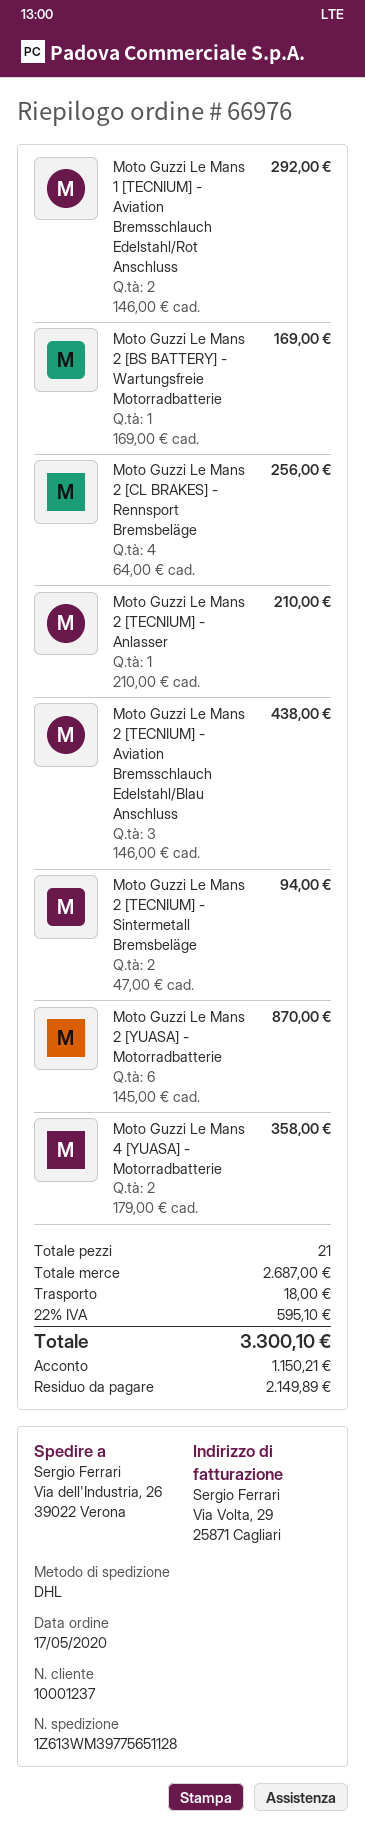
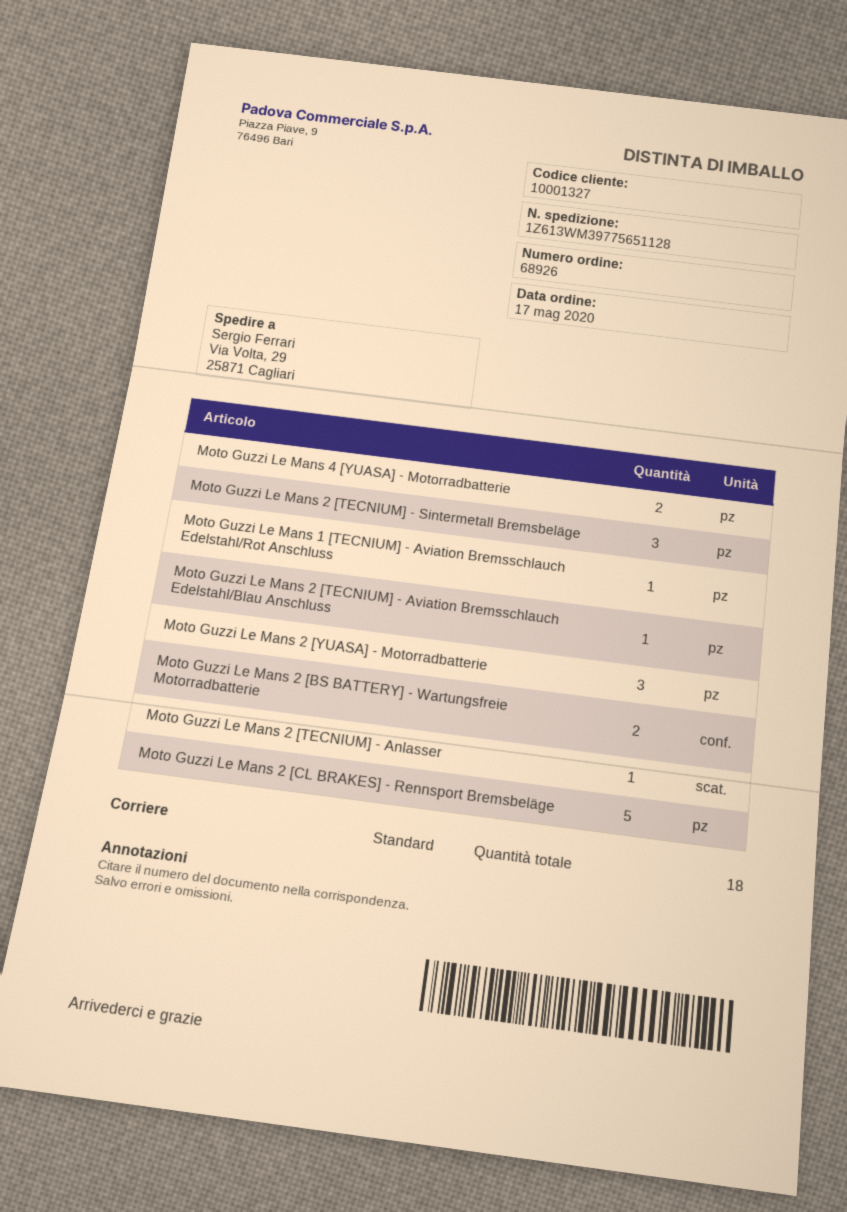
order number: 66976 -> 68926
customer number: 10001237 -> 10001327
shipping method: DHL -> standard
ship to: Via dell'Industria, 26, 39022 Verona -> Via Volta, 29, 25871 Cagliari
Moto Guzzi Le Mans 1 [TECNIUM] - Aviation Bremsschlauch Edelstahl/Rot Anschluss: 2 -> 1
Moto Guzzi Le Mans 2 [BS BATTERY] - Wartungsfreie Motorradbatterie: 1 -> 2
Moto Guzzi Le Mans 2 [CL BRAKES] - Rennsport Bremsbeläge: 4 -> 5
Moto Guzzi Le Mans 2 [TECNIUM] - Aviation Bremsschlauch Edelstahl/Blau Anschluss: 3 -> 1
Moto Guzzi Le Mans 2 [TECNIUM] - Sintermetall Bremsbeläge: 2 -> 3
Moto Guzzi Le Mans 2 [YUASA] - Motorradbatterie: 6 -> 3
total quantity: 21 -> 18

